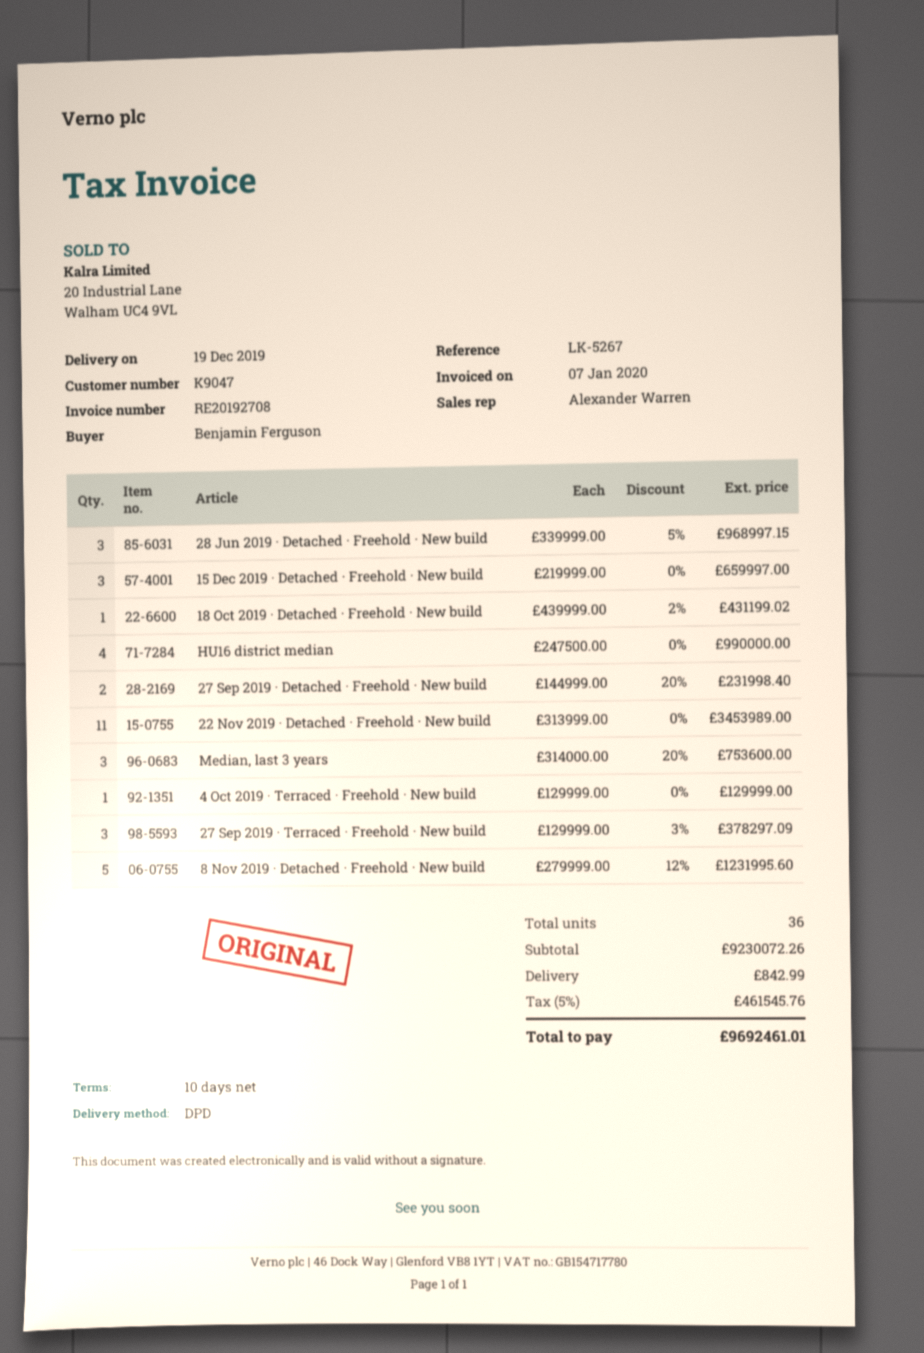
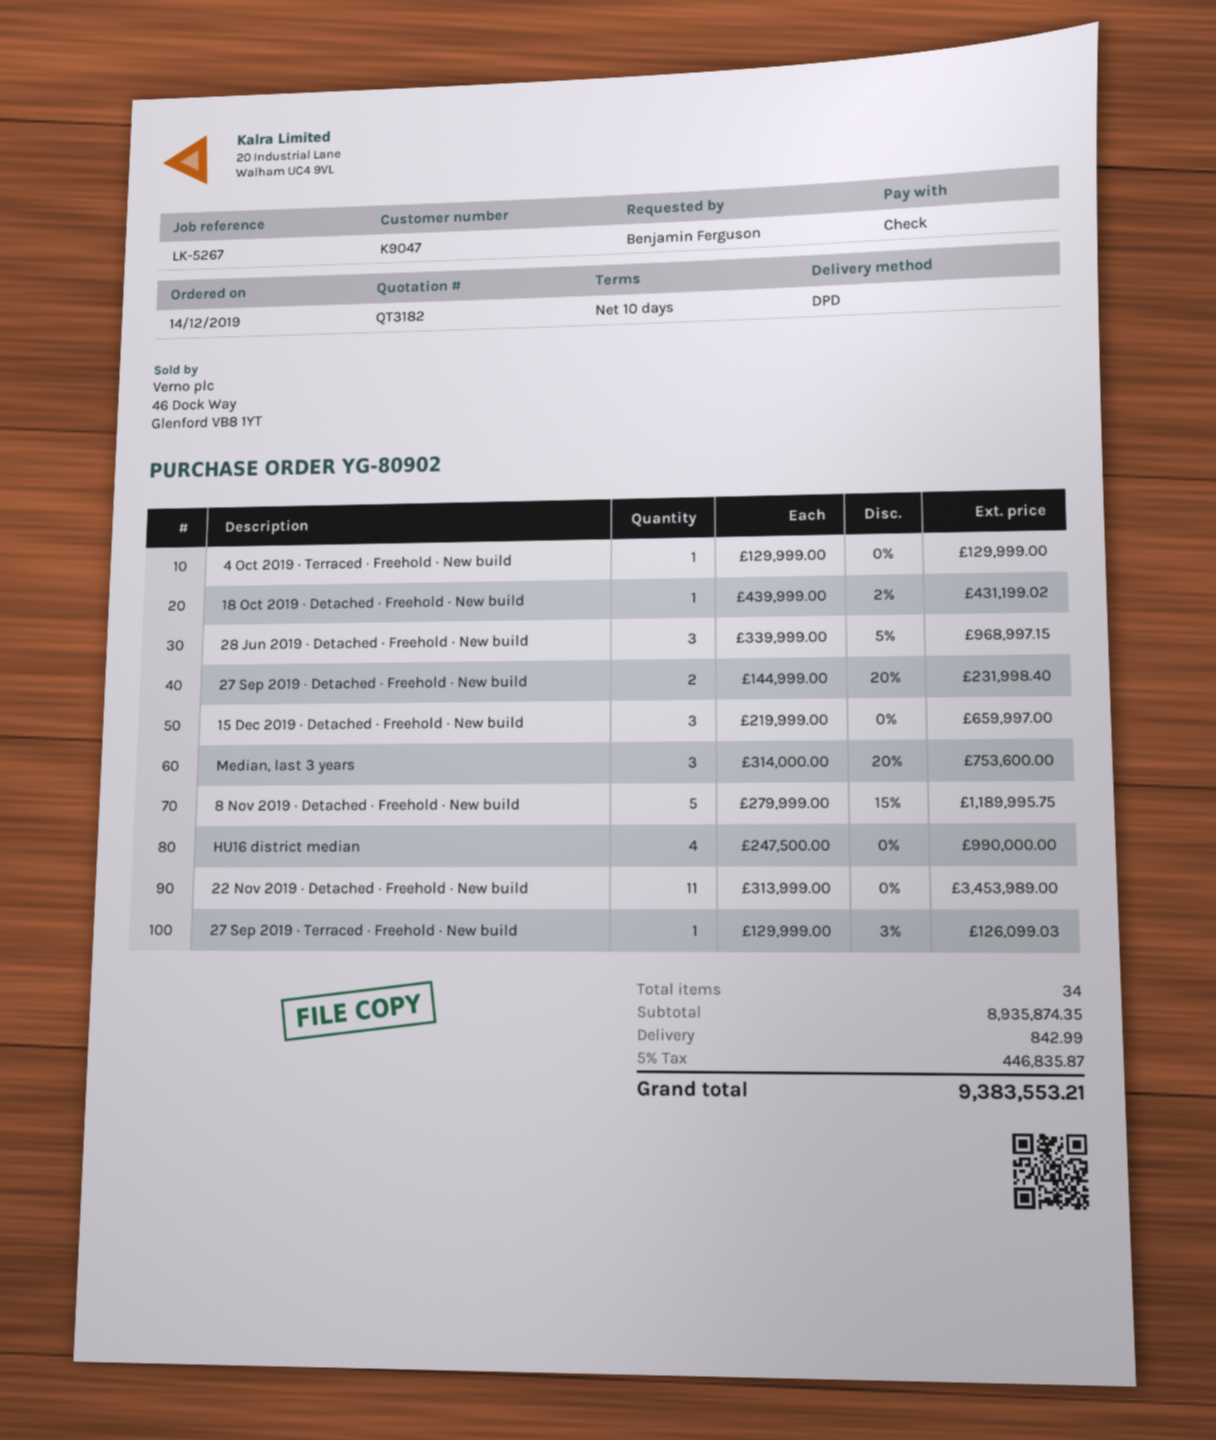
27 Sep 2019 · Terraced · Freehold · New build: 3 x 129999.00 - 3% = 378297.09 -> 1 x 129999.00 - 3% = 126099.03
8 Nov 2019 · Detached · Freehold · New build: 5 x 279999.00 - 12% = 1231995.60 -> 5 x 279999.00 - 15% = 1189995.75
total quantity: 36 -> 34
subtotal: 9230072.26 -> 8935874.35
tax: 5% = 461545.76 -> 5% = 446835.87
total: 9692461.01 -> 9383553.21

